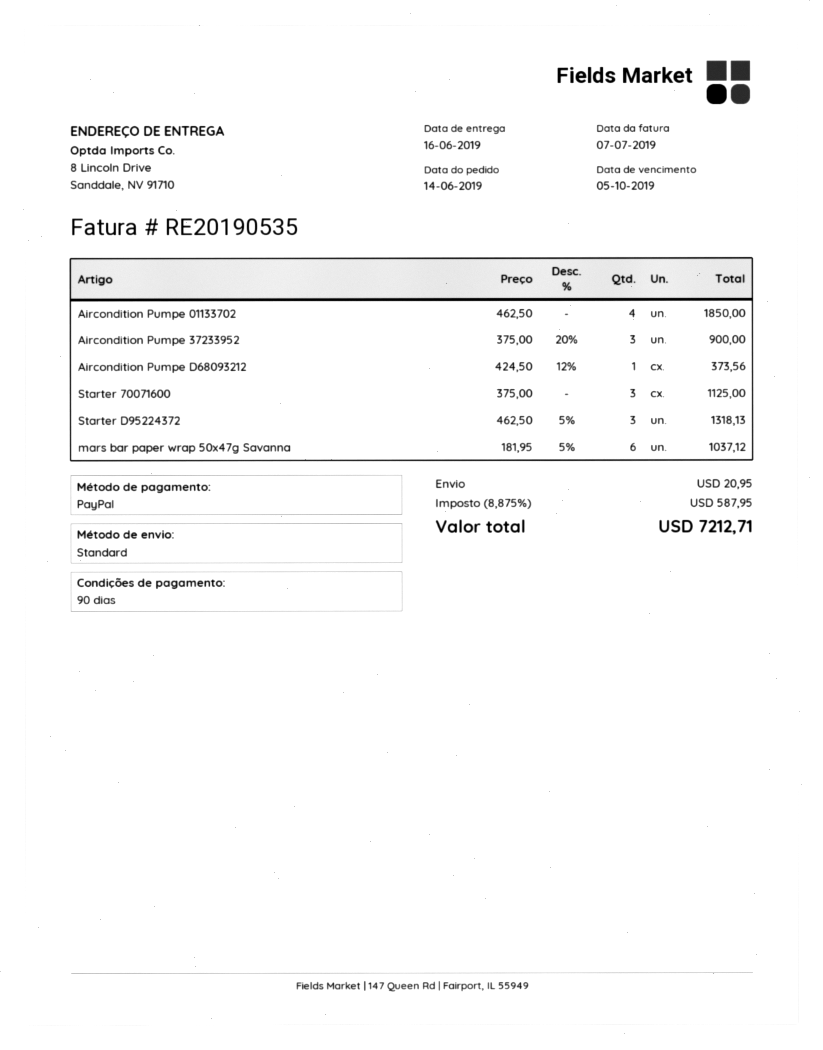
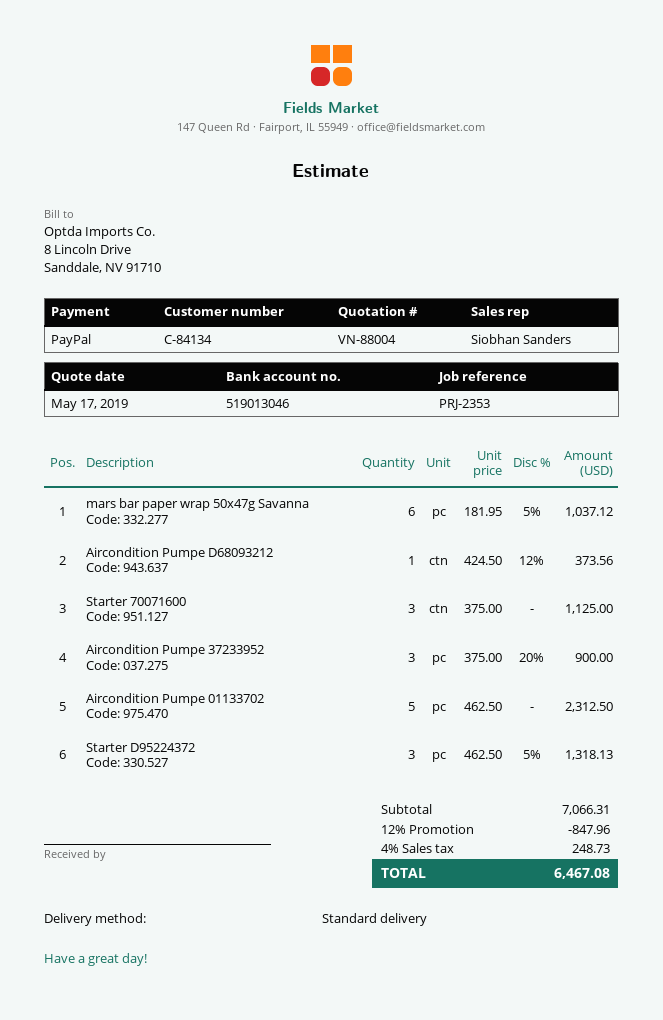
Aircondition Pumpe 01133702: 4 x 462.50 = 1850.00 -> 5 x 462.50 = 2312.50
discount: none -> 12% = 847.96
shipping: 20.95 -> none
tax: 8.875% = 587.95 -> 4% = 248.73
total: 7212.71 -> 6467.08

